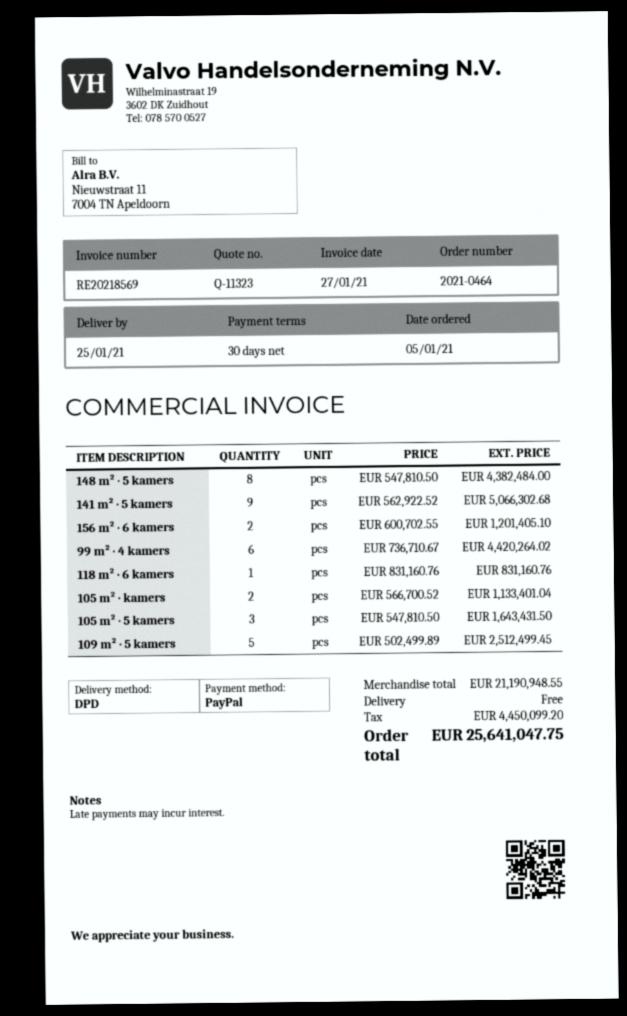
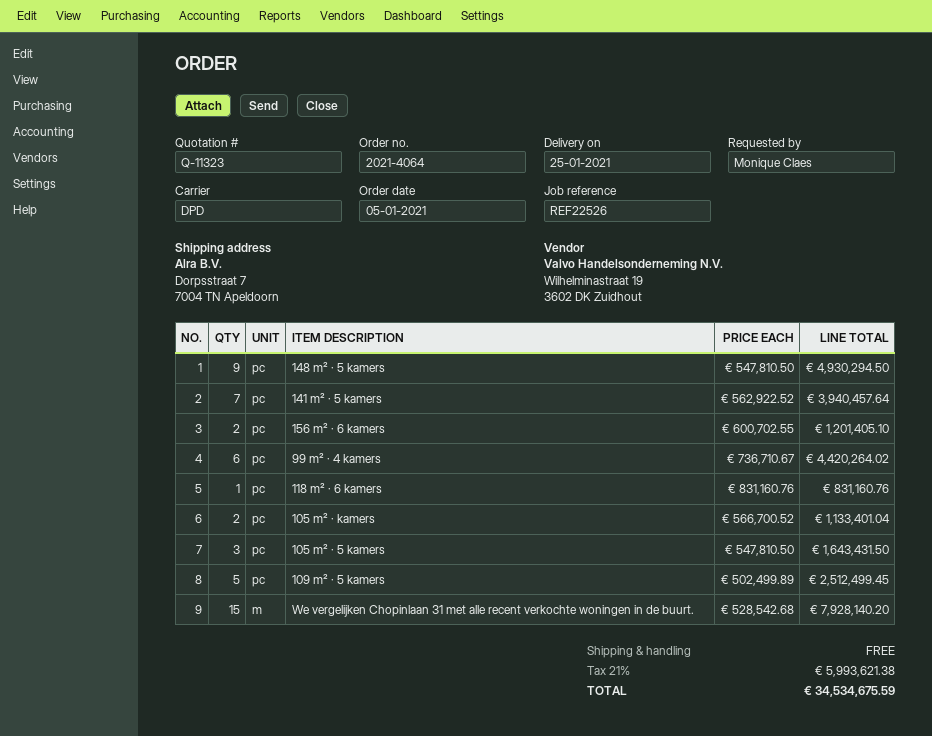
order number: 2021-0464 -> 2021-4064
148 m² · 5 kamers: 8 x 547810.50 = 4382484.00 -> 9 x 547810.50 = 4930294.50
141 m² · 5 kamers: 9 x 562922.52 = 5066302.68 -> 7 x 562922.52 = 3940457.64
We vergelijken Chopinlaan 31 met alle recent verkochte woningen in de buurt.: none -> 15 x 528542.68 = 7928140.20
tax: 4450099.20 -> 5993621.38
total: 25641047.75 -> 34534675.59

